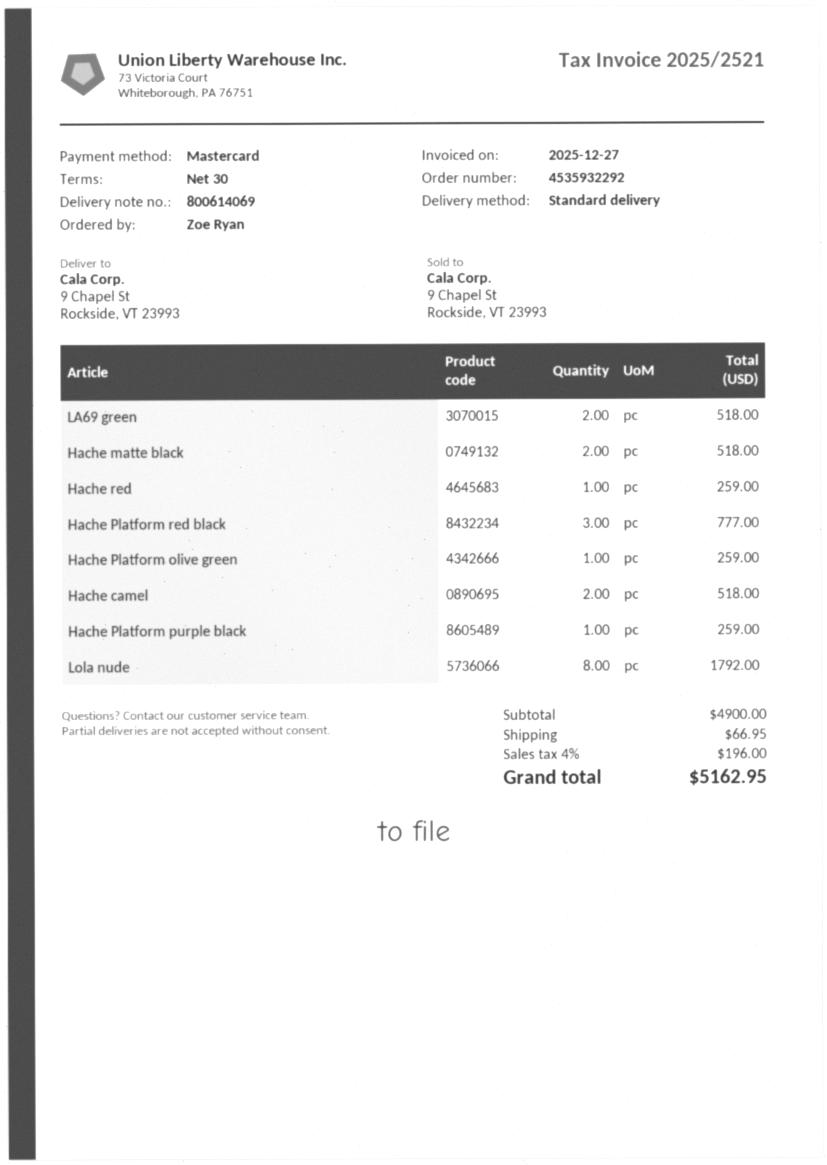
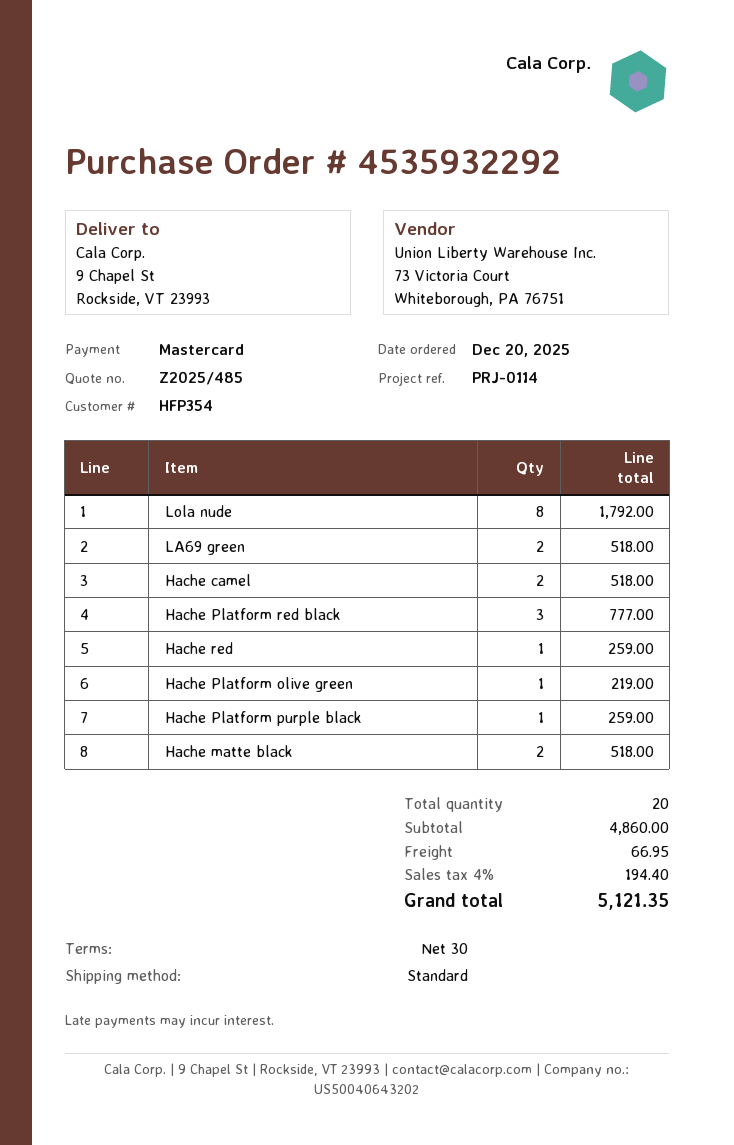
Hache Platform olive green: 1 for 259.00 -> 1 for 219.00
subtotal: 4900.00 -> 4860.00
tax: 4% = 196.00 -> 4% = 194.40
total: 5162.95 -> 5121.35

